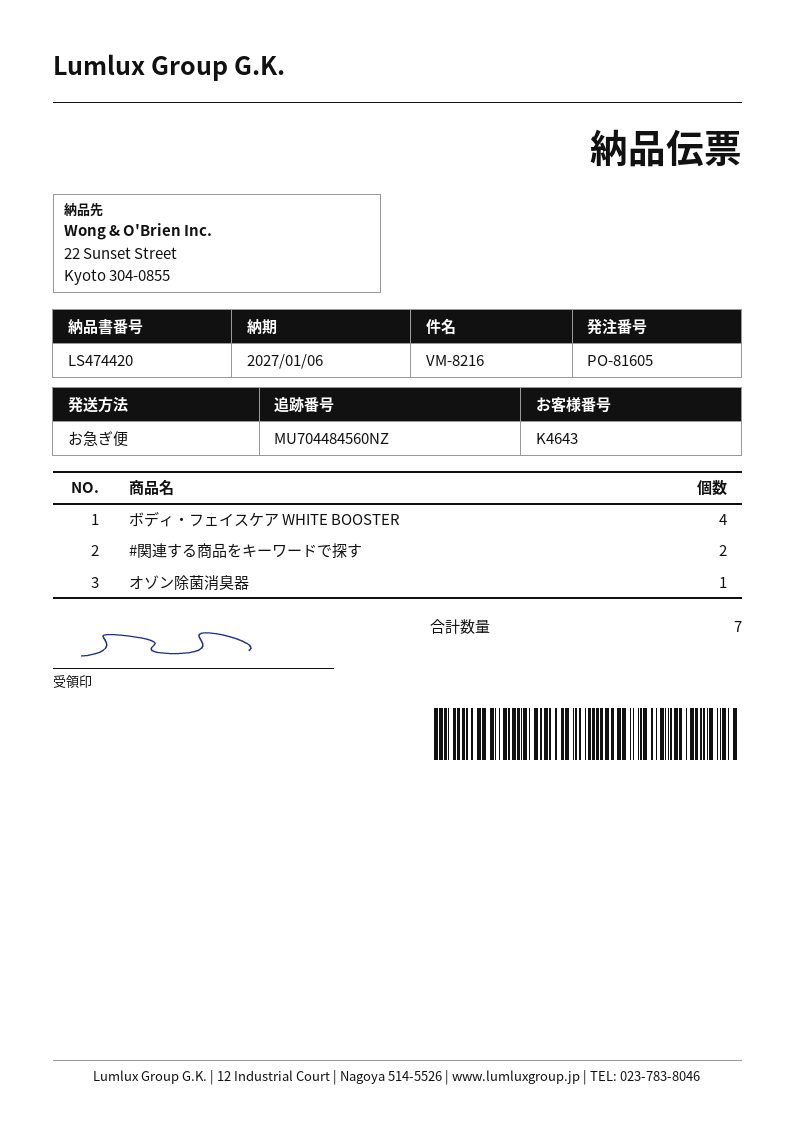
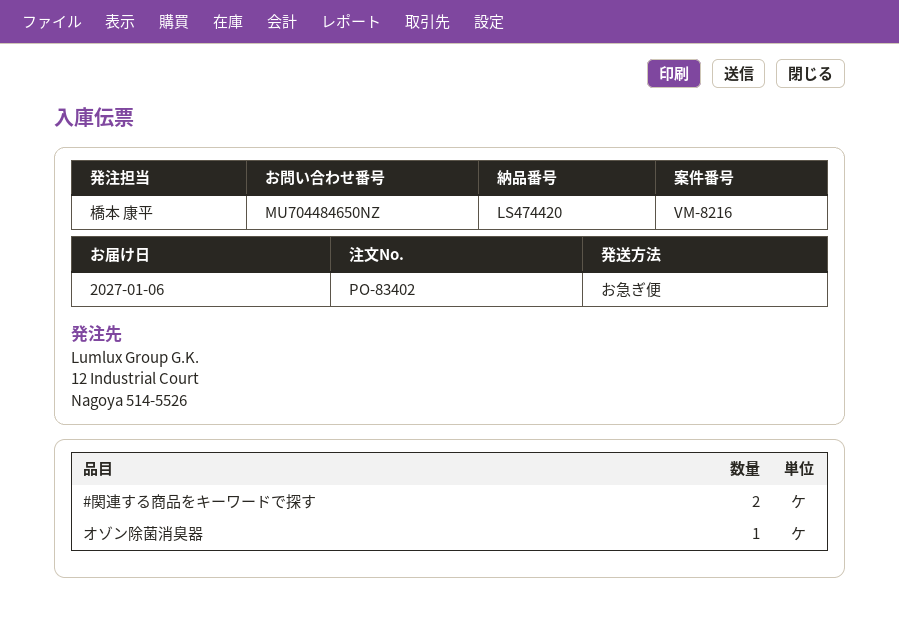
order number: PO-81605 -> PO-83402
tracking number: MU704484560NZ -> MU704484650NZ
ボディ・フェイスケア WHITE BOOSTER: 4 -> none

